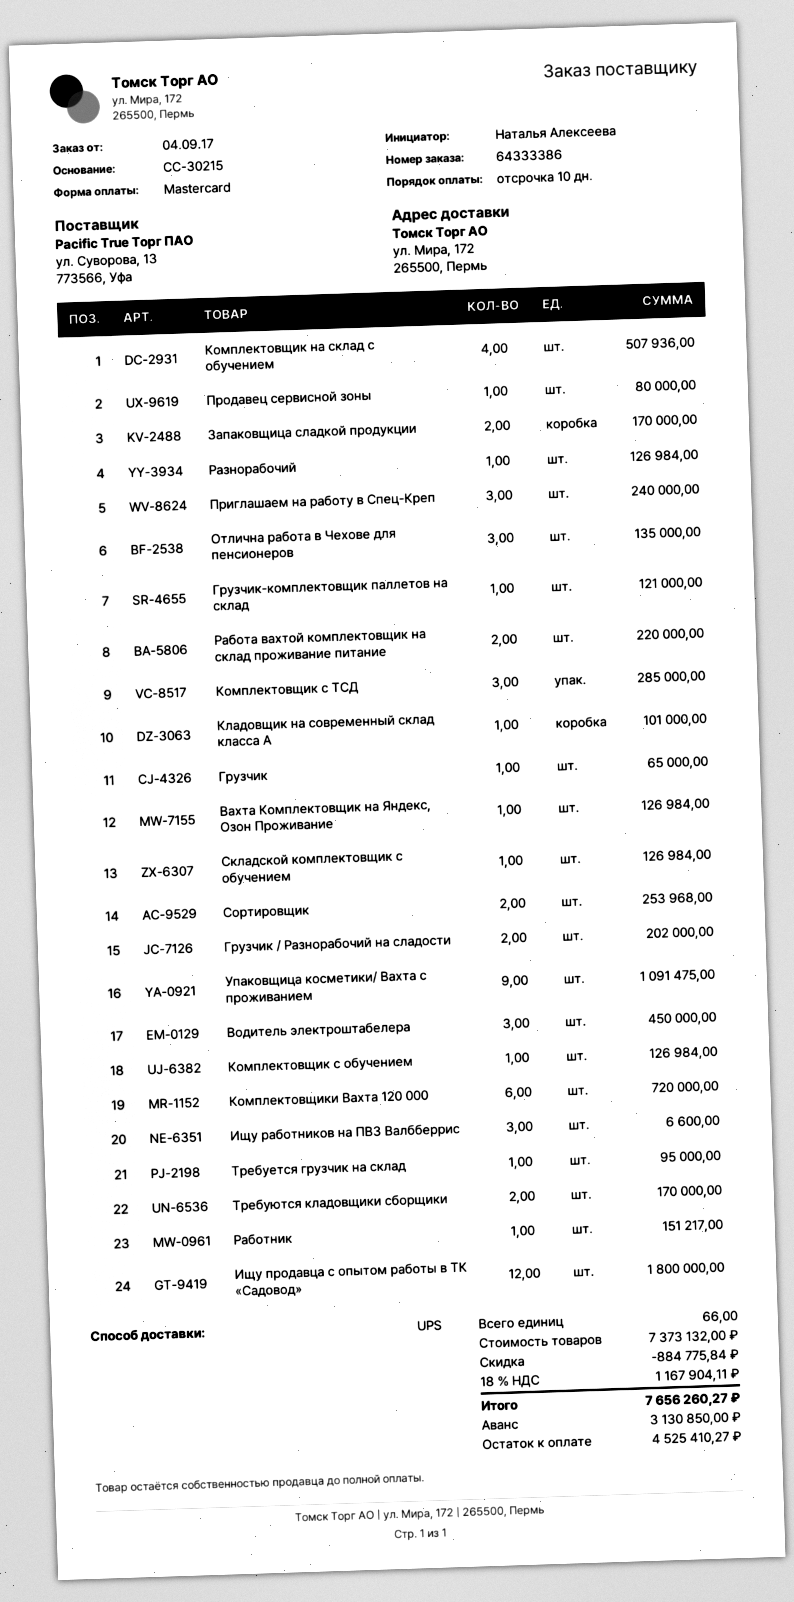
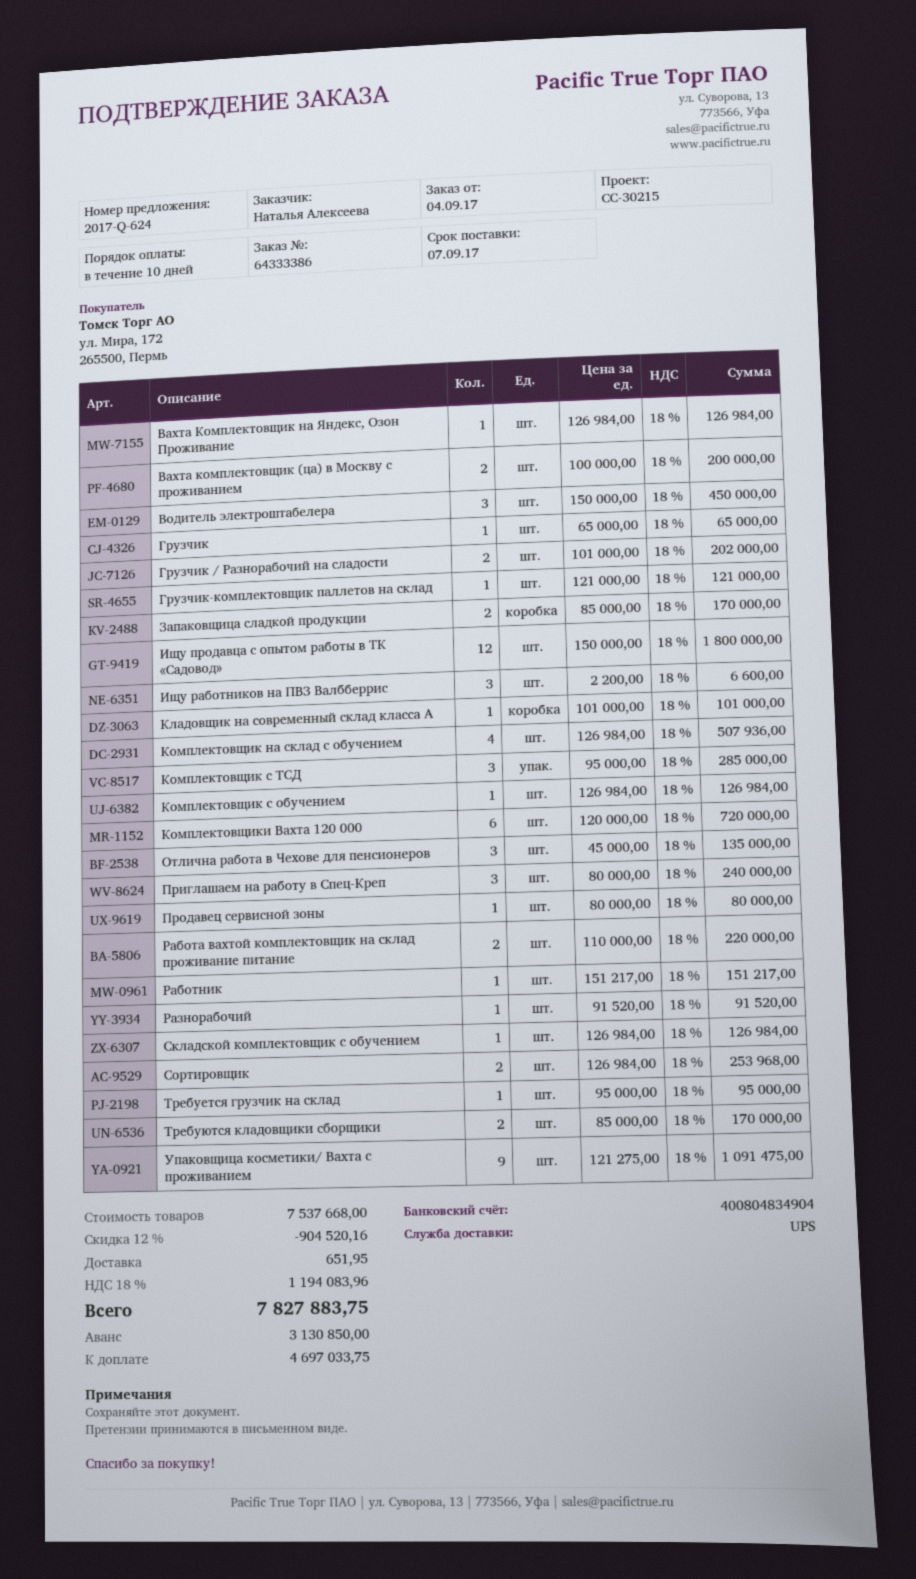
Разнорабочий: 1 for 126984.00 -> 1 for 91520.00
Вахта комплектовщик (ца) в Москву с проживанием: none -> 2 for 200000.00
subtotal: 7373132.00 -> 7537668.00
discount: 884775.84 -> 904520.16
shipping: none -> 651.95
tax: 18% = 1167904.11 -> 18% = 1194083.96
total: 7656260.27 -> 7827883.75
balance: 4525410.27 -> 4697033.75

